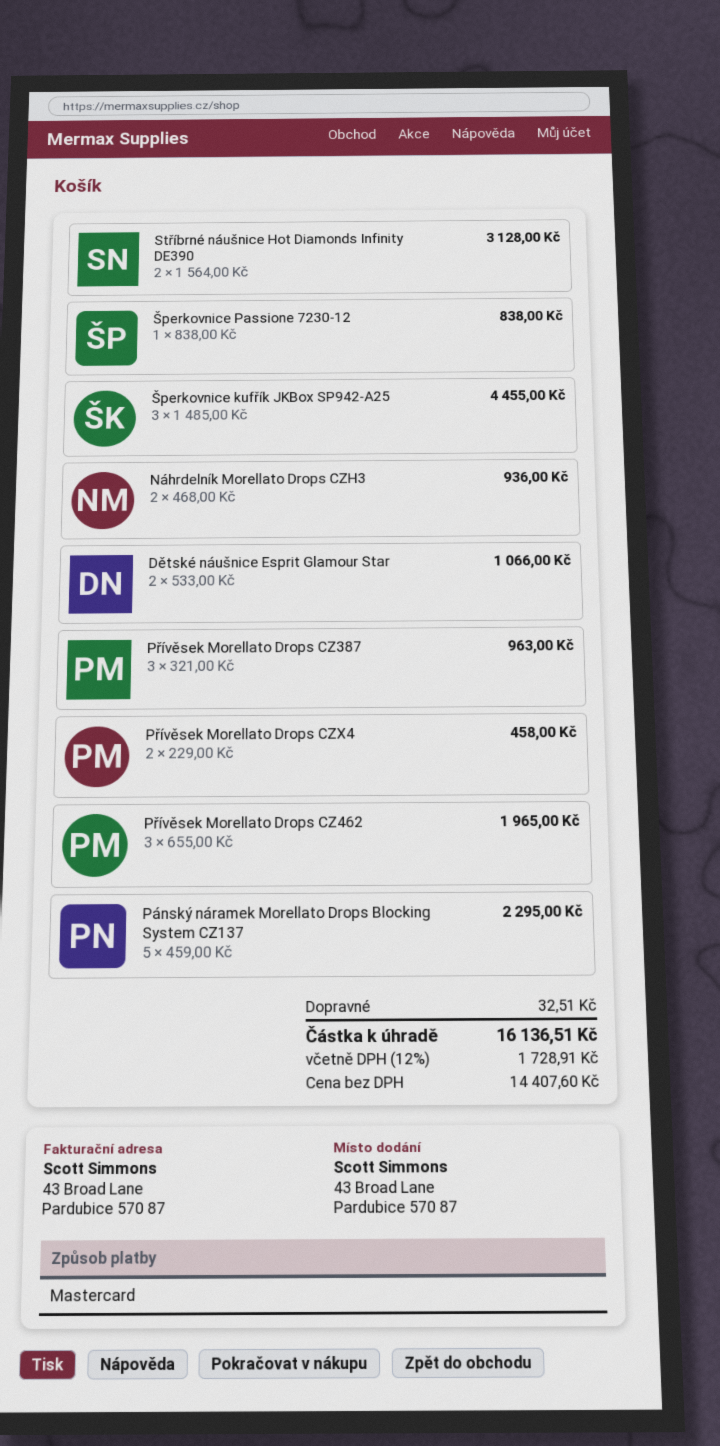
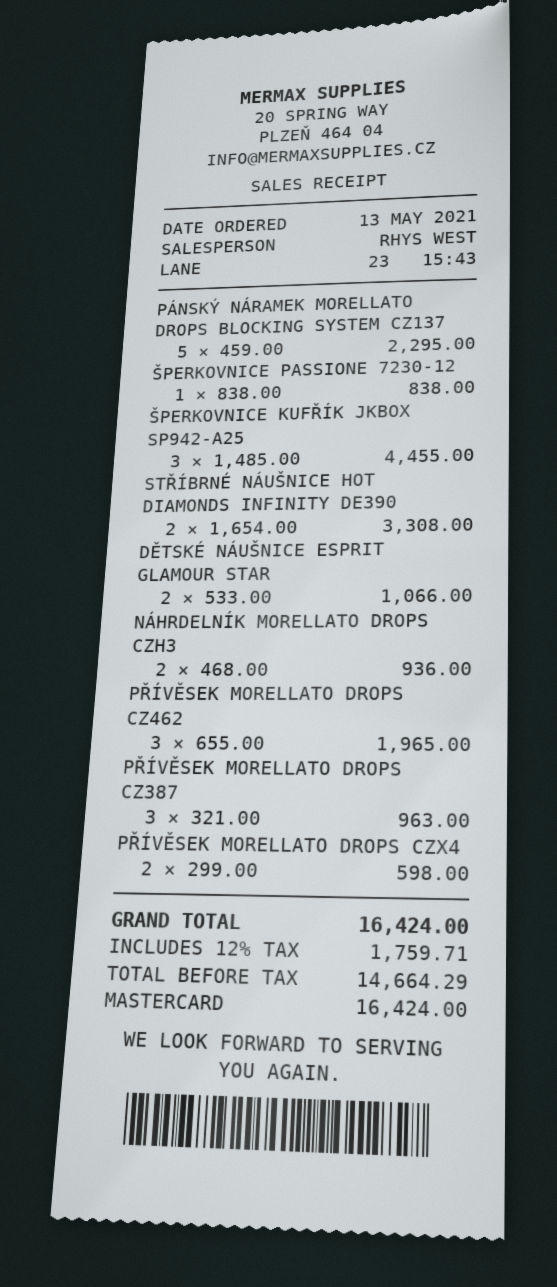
Stříbrné náušnice Hot Diamonds Infinity DE390: 2 x 1564.00 = 3128.00 -> 2 x 1654.00 = 3308.00
Přívěsek Morellato Drops CZX4: 2 x 229.00 = 458.00 -> 2 x 299.00 = 598.00
shipping: 32.51 -> none
net: 14407.60 -> 14664.29
tax: 12% = 1728.91 -> 12% = 1759.71
total: 16136.51 -> 16424.00

